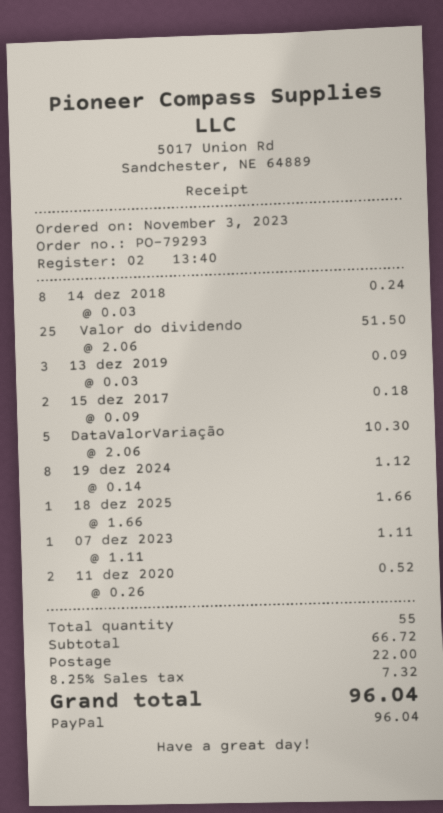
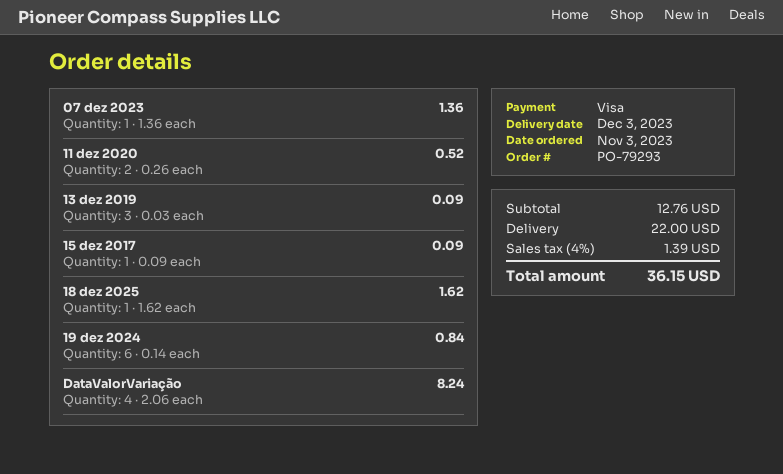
payment method: PayPal -> Visa
14 dez 2018: 8 x 0.03 = 0.24 -> none
Valor do dividendo: 25 x 2.06 = 51.50 -> none
15 dez 2017: 2 x 0.09 = 0.18 -> 1 x 0.09 = 0.09
DataValorVariação: 5 x 2.06 = 10.30 -> 4 x 2.06 = 8.24
19 dez 2024: 8 x 0.14 = 1.12 -> 6 x 0.14 = 0.84
18 dez 2025: 1 x 1.66 = 1.66 -> 1 x 1.62 = 1.62
07 dez 2023: 1 x 1.11 = 1.11 -> 1 x 1.36 = 1.36
subtotal: 66.72 -> 12.76
tax: 8.25% = 7.32 -> 4% = 1.39
total: 96.04 -> 36.15

